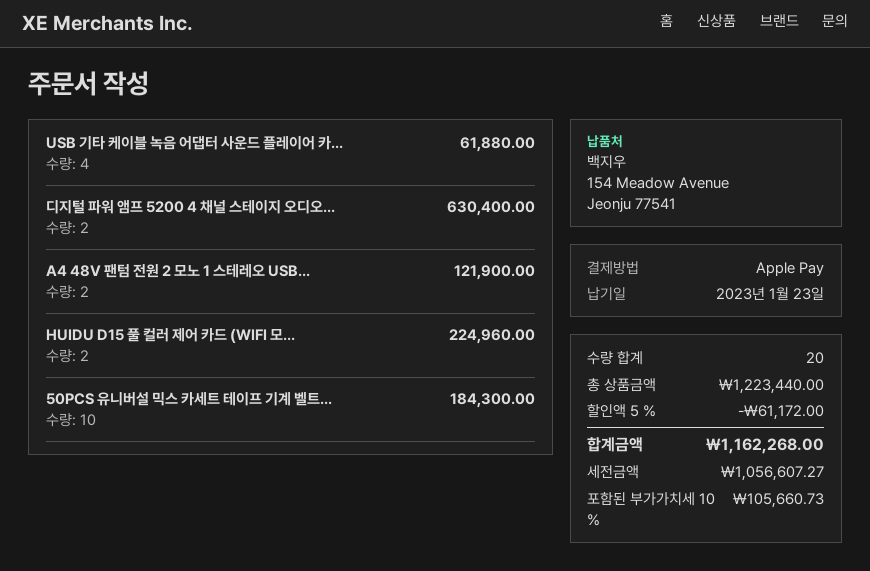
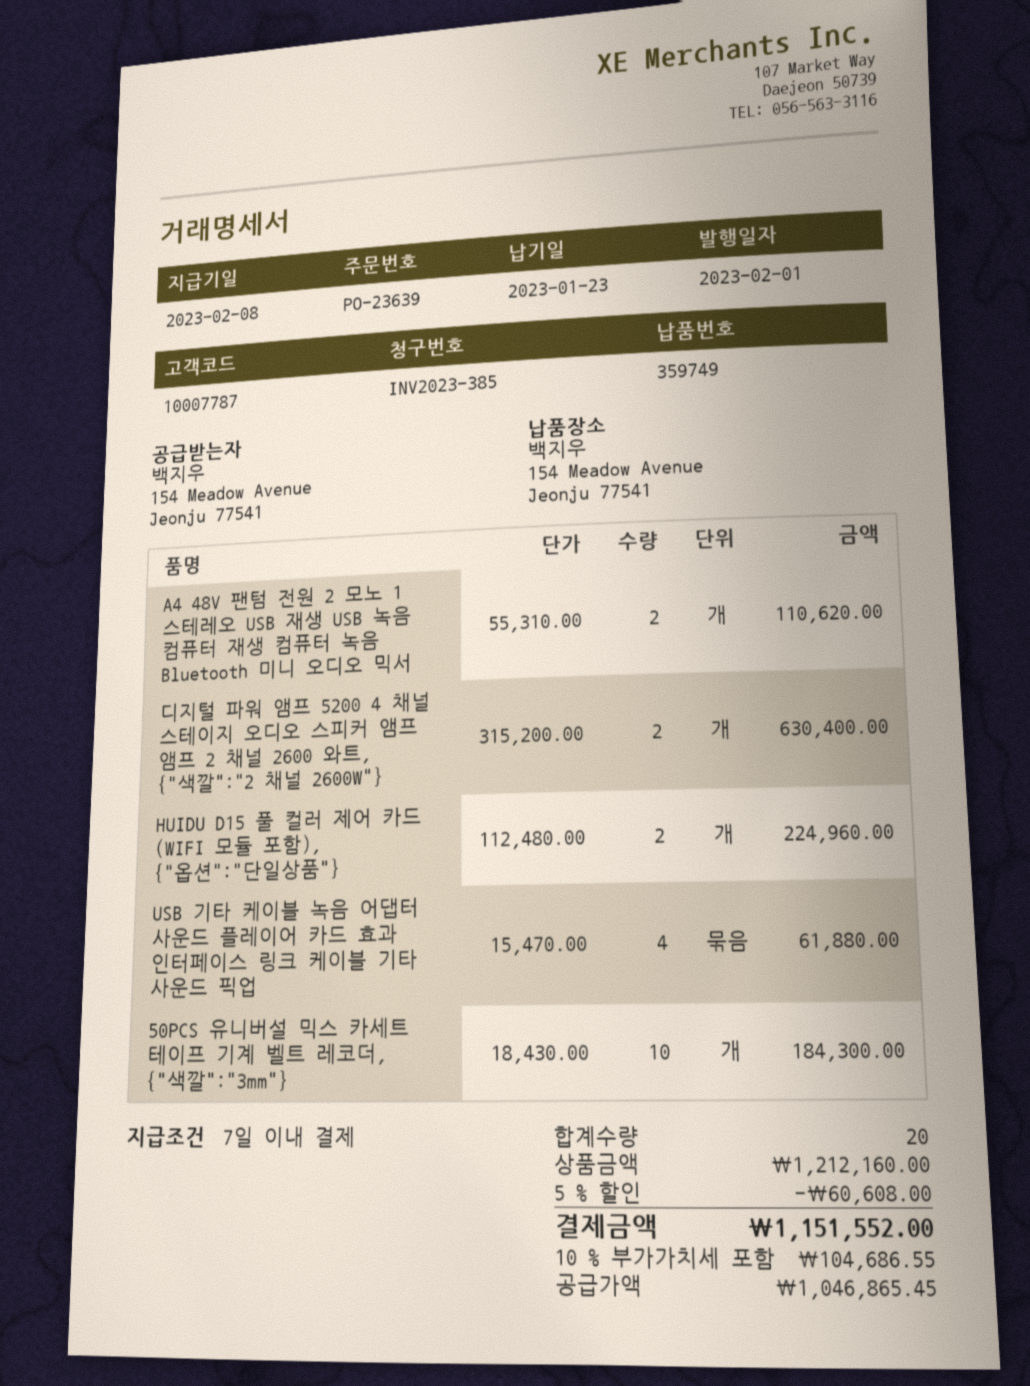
A4 48V 팬텀 전원 2 모노 1 스테레오 USB...: 2 for 121900.00 -> 2 for 110620.00
subtotal: 1223440.00 -> 1212160.00
discount: 5% = 61172.00 -> 5% = 60608.00
net: 1056607.27 -> 1046865.45
tax: 10% = 105660.73 -> 10% = 104686.55
total: 1162268.00 -> 1151552.00

